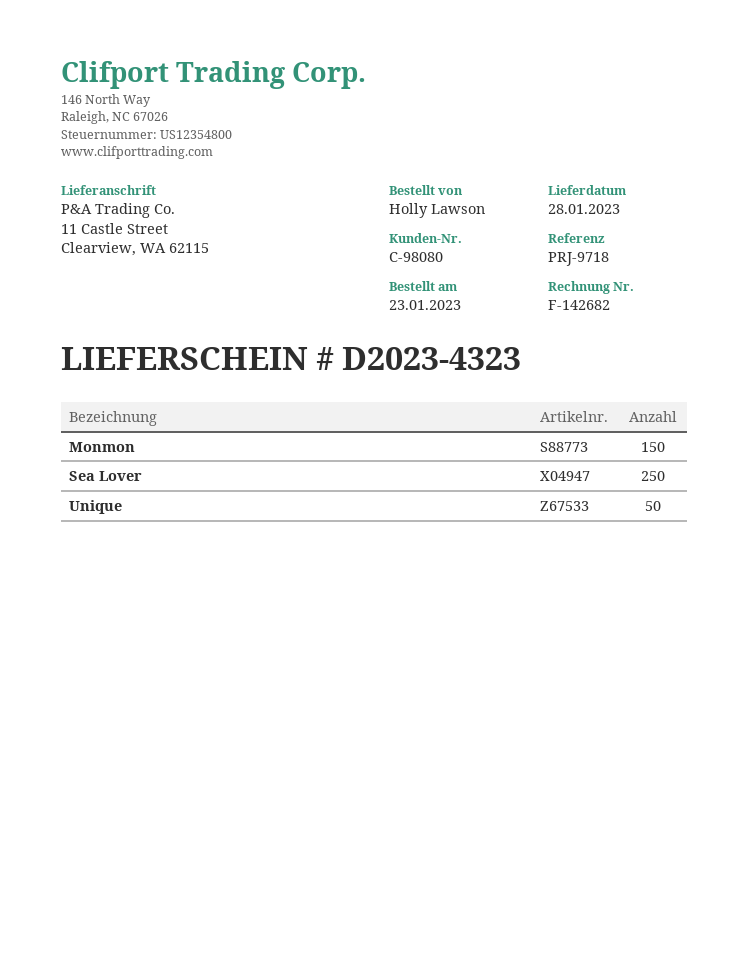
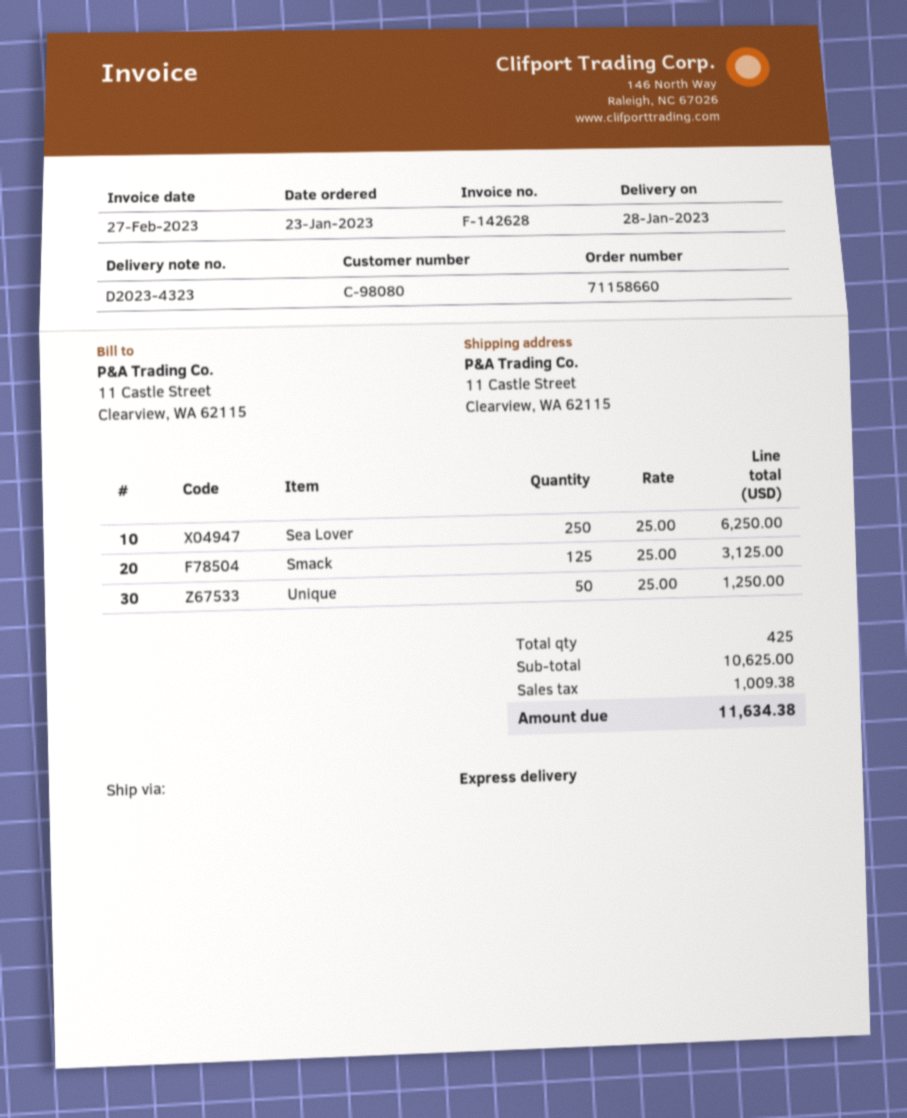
invoice number: F-142682 -> F-142628
Monmon: 150 -> none
Smack: none -> 125

